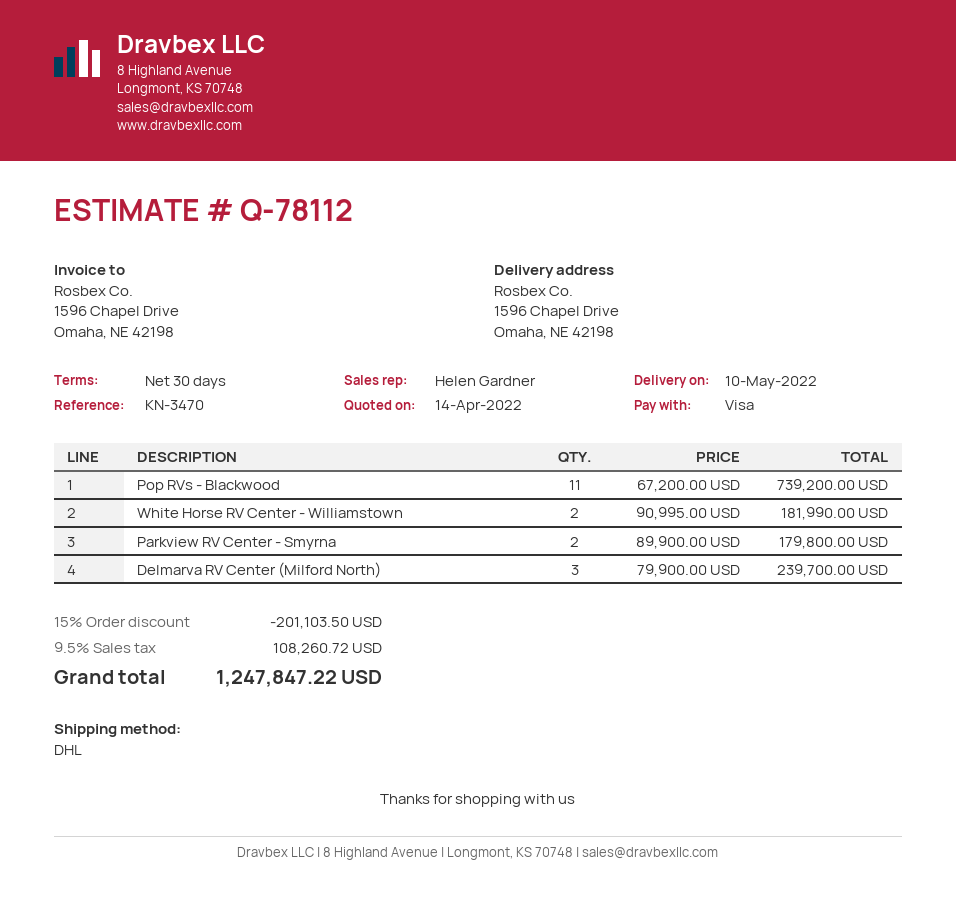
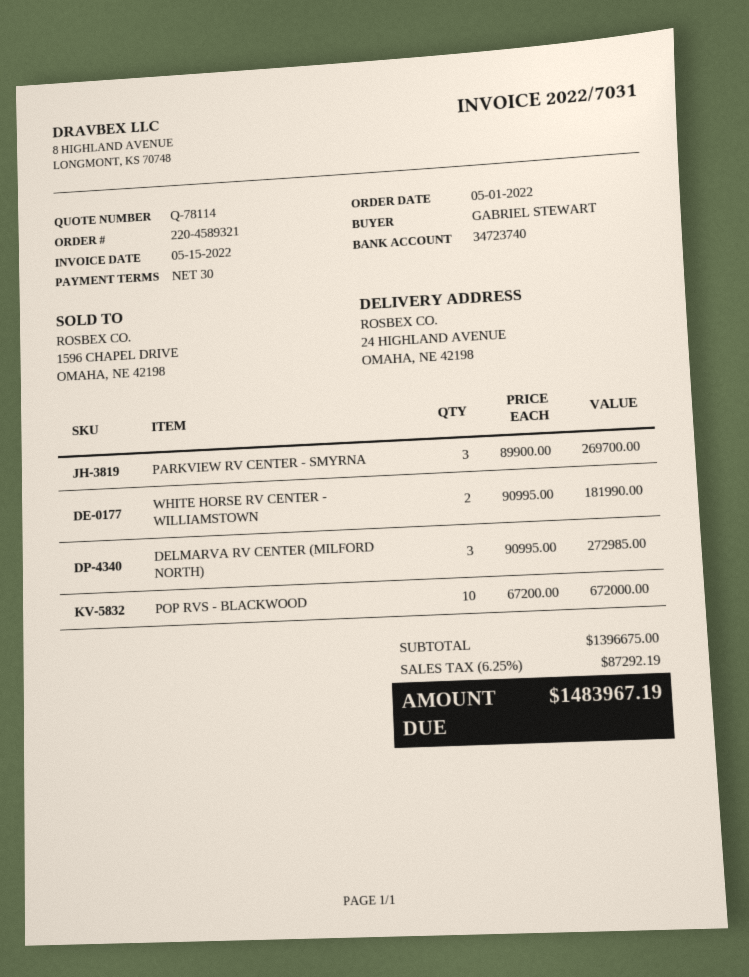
quote number: Q-78112 -> Q-78114
ship to: 1596 Chapel Drive, Omaha, NE 42198 -> 24 HIGHLAND AVENUE, OMAHA, NE 42198
Pop RVs - Blackwood: 11 x 67200.00 = 739200.00 -> 10 x 67200.00 = 672000.00
Parkview RV Center - Smyrna: 2 x 89900.00 = 179800.00 -> 3 x 89900.00 = 269700.00
Delmarva RV Center (Milford North): 3 x 79900.00 = 239700.00 -> 3 x 90995.00 = 272985.00
discount: 15% = 201103.50 -> none
tax: 9.5% = 108260.72 -> 6.25% = 87292.19
total: 1247847.22 -> 1483967.19

